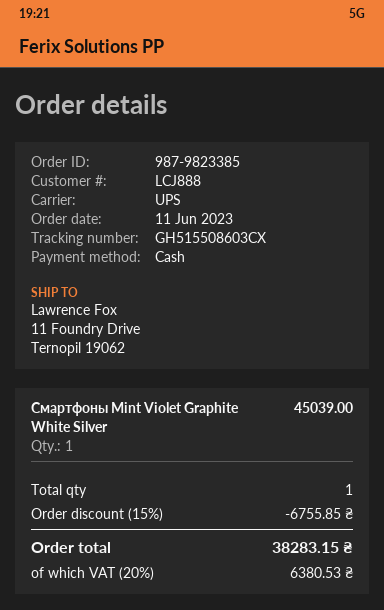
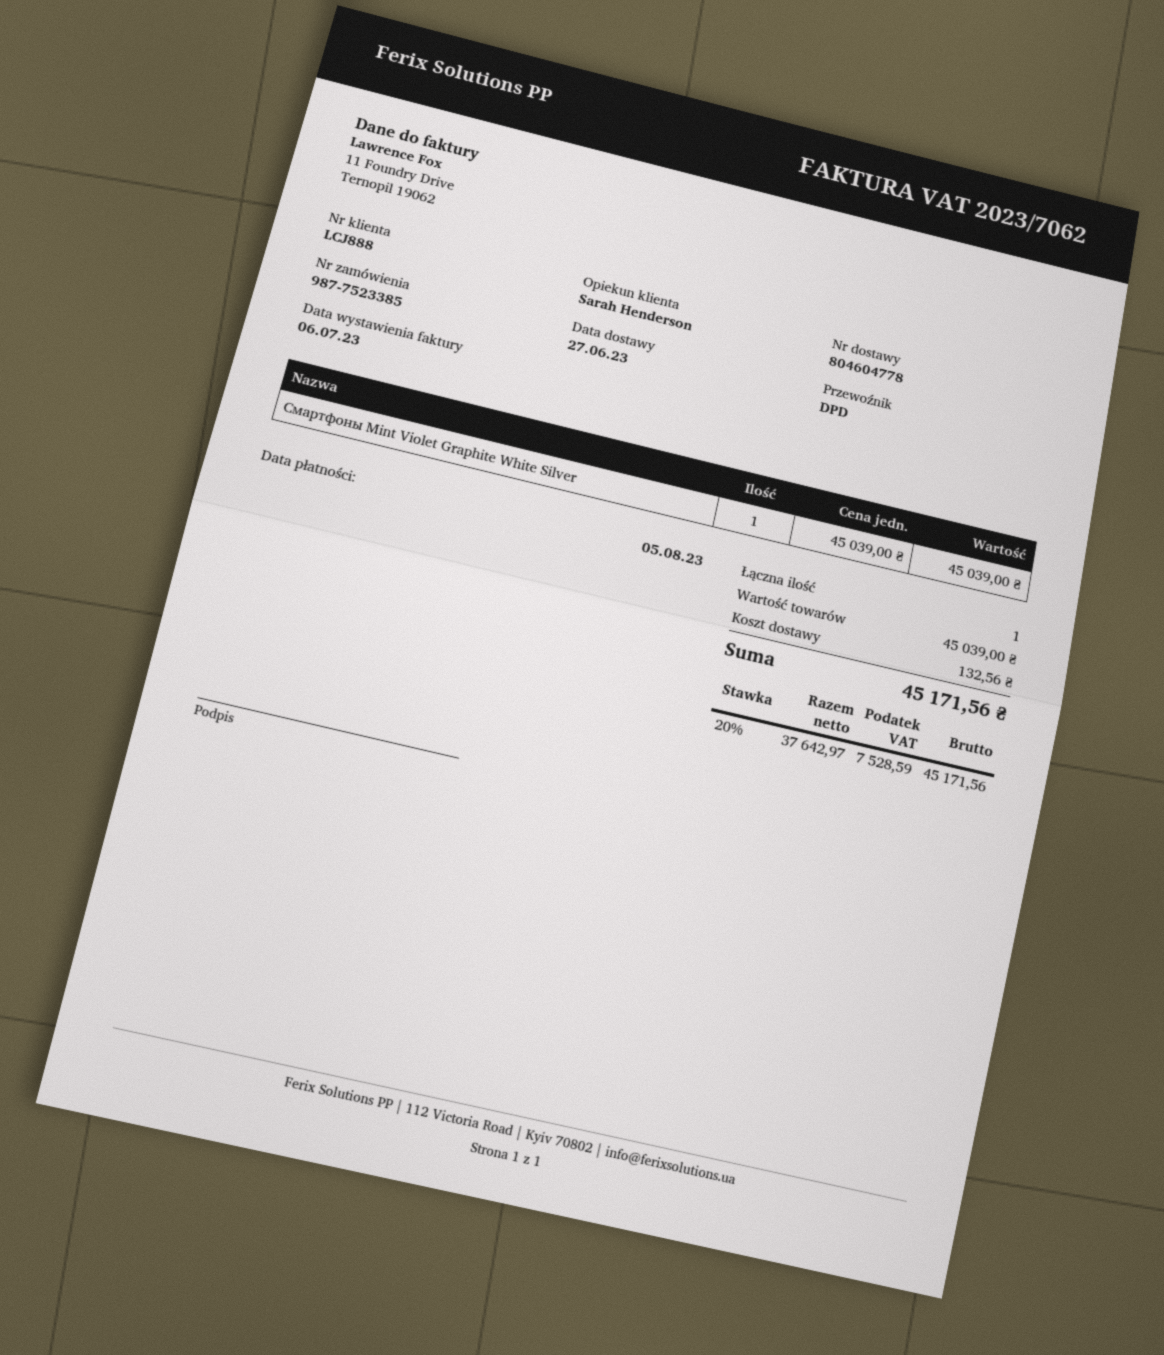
order number: 987-9823385 -> 987-7523385
shipping method: UPS -> DPD
discount: 15% = 6755.85 -> none
shipping: none -> 132.56
tax: 20% = 6380.53 -> 20% = 7528.59
total: 38283.15 -> 45171.56

